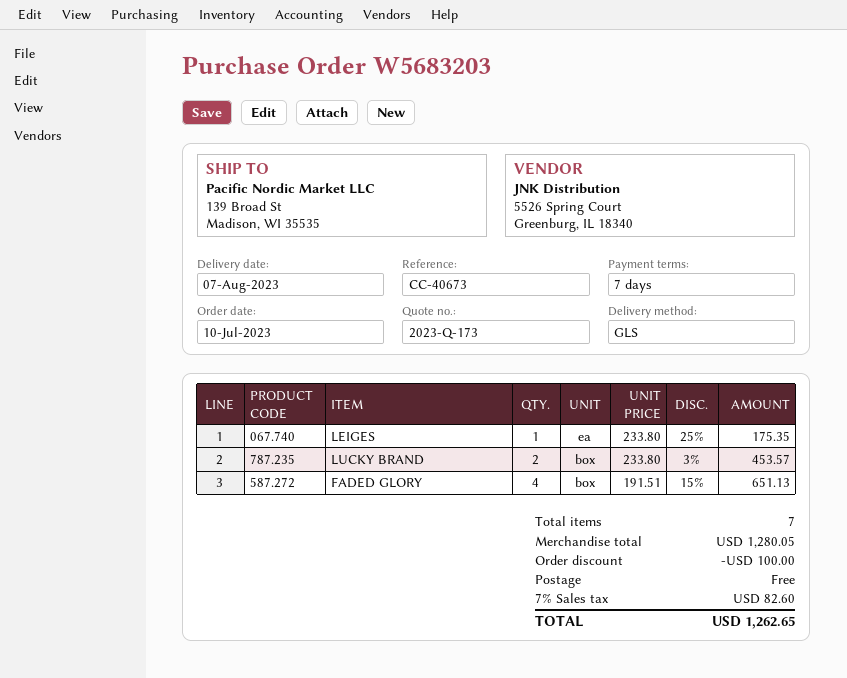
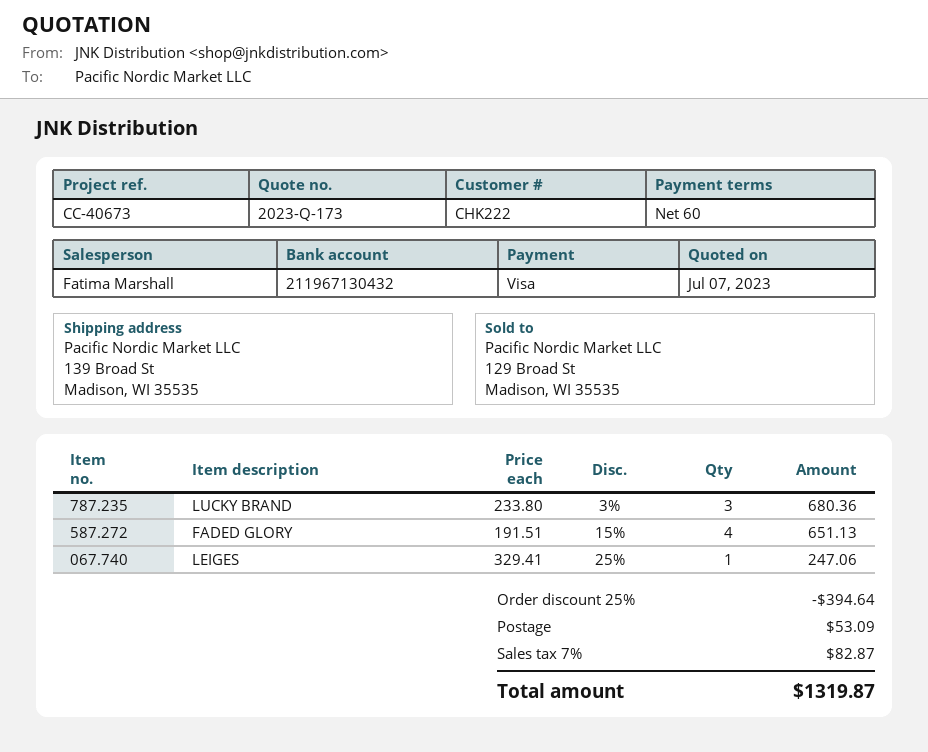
payment terms: 7 days -> 60 days
LEIGES: 1 x 233.80 - 25% = 175.35 -> 1 x 329.41 - 25% = 247.06
LUCKY BRAND: 2 x 233.80 - 3% = 453.57 -> 3 x 233.80 - 3% = 680.36
discount: 100.00 -> 394.64
shipping: 0.00 -> 53.09
tax: 7% = 82.60 -> 7% = 82.87
total: 1262.65 -> 1319.87

